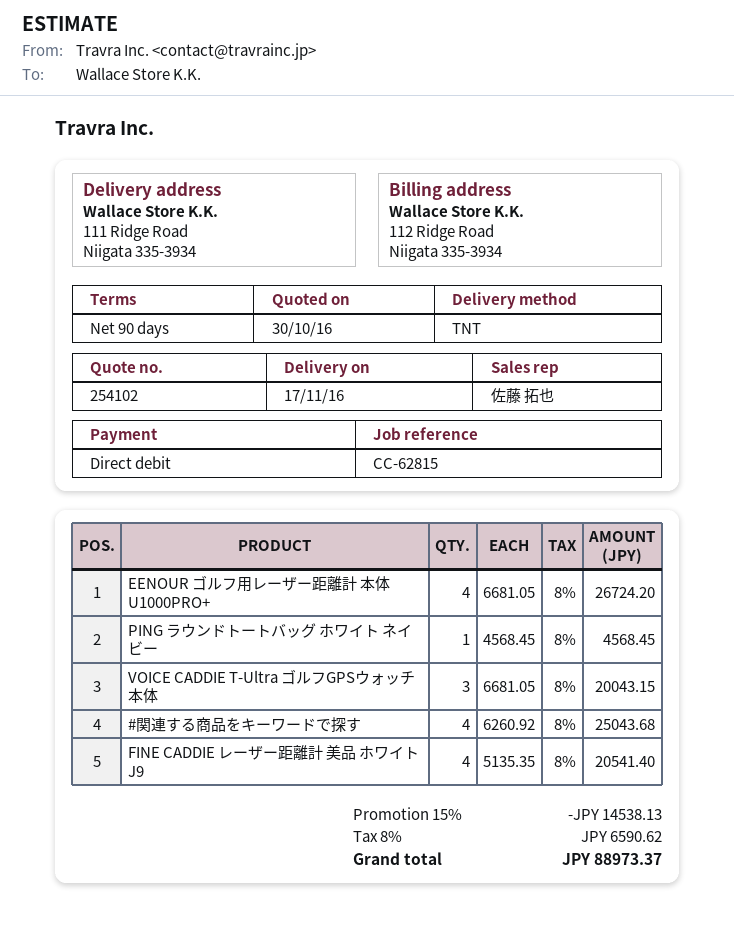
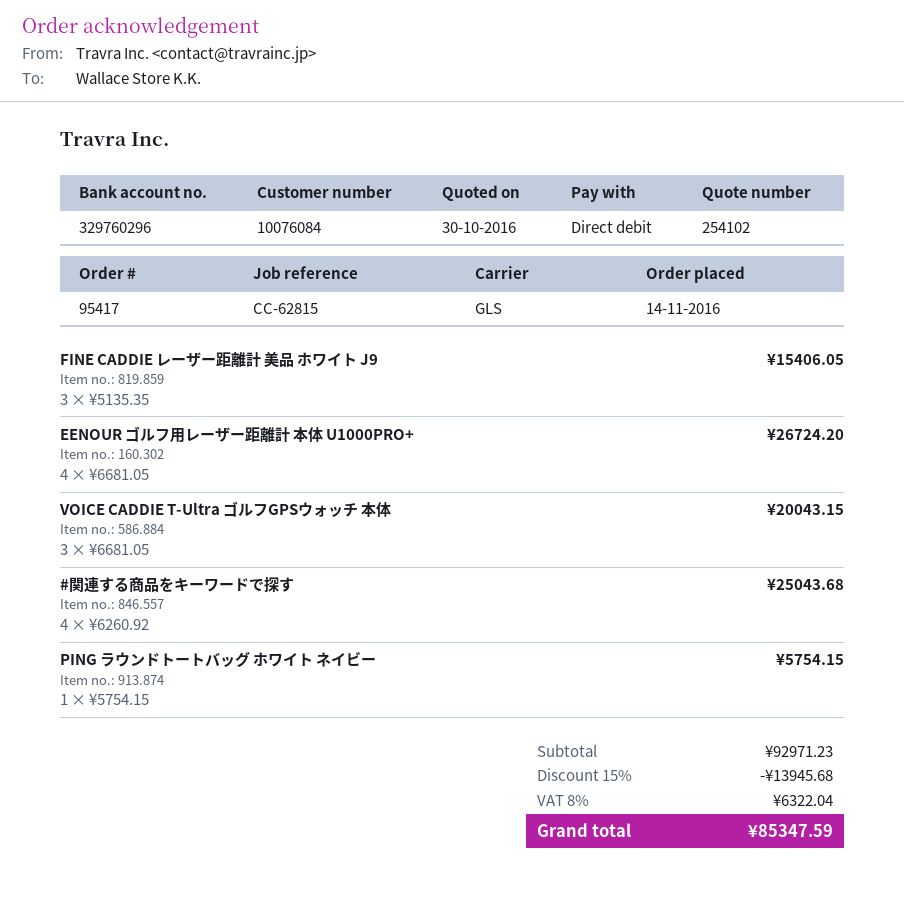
shipping method: TNT -> GLS
PING ラウンドトートバッグ ホワイト ネイビー: 1 x 4568.45 = 4568.45 -> 1 x 5754.15 = 5754.15
FINE CADDIE レーザー距離計 美品 ホワイト J9: 4 x 5135.35 = 20541.40 -> 3 x 5135.35 = 15406.05
discount: 15% = 14538.13 -> 15% = 13945.68
tax: 8% = 6590.62 -> 8% = 6322.04
total: 88973.37 -> 85347.59

